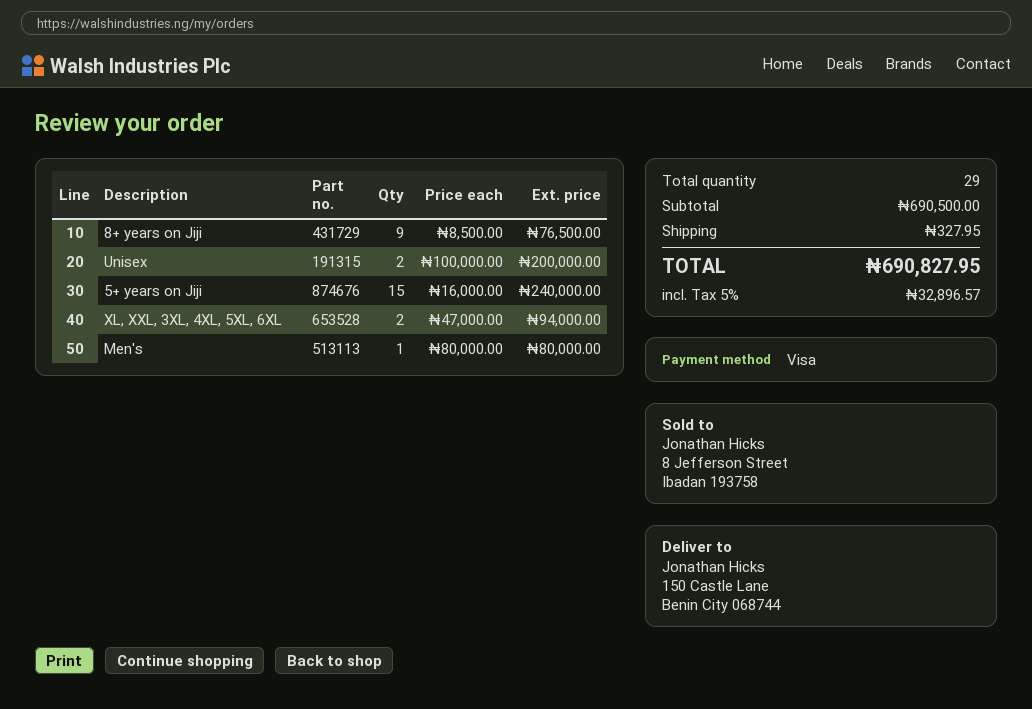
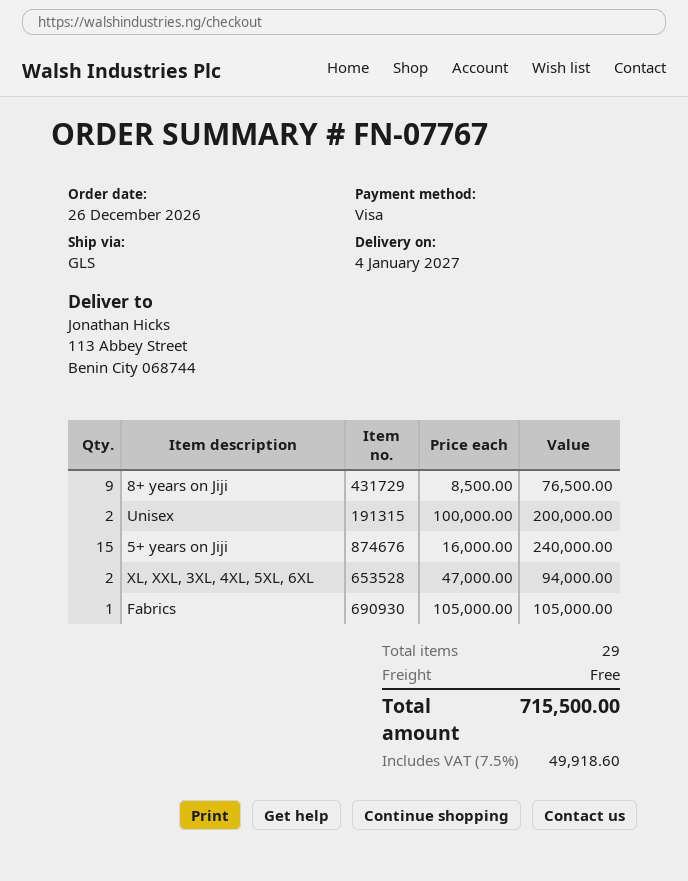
ship to: 150 Castle Lane, Benin City 068744 -> 113 Abbey Street, Benin City 068744
Men's: 1 x 80000.00 = 80000.00 -> none
Fabrics: none -> 1 x 105000.00 = 105000.00
shipping: 327.95 -> 0.00
tax: 5% = 32896.57 -> 7.5% = 49918.60
total: 690827.95 -> 715500.00

